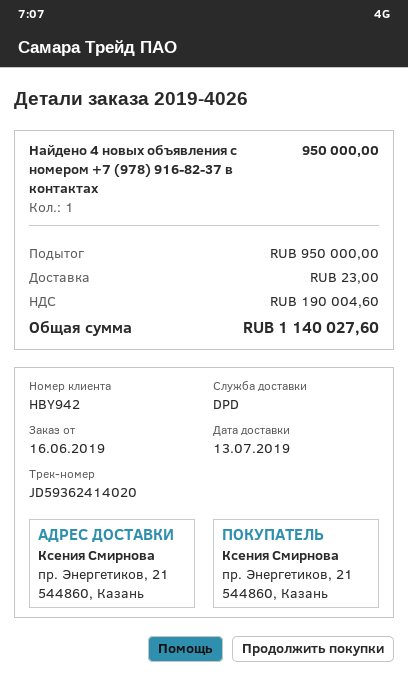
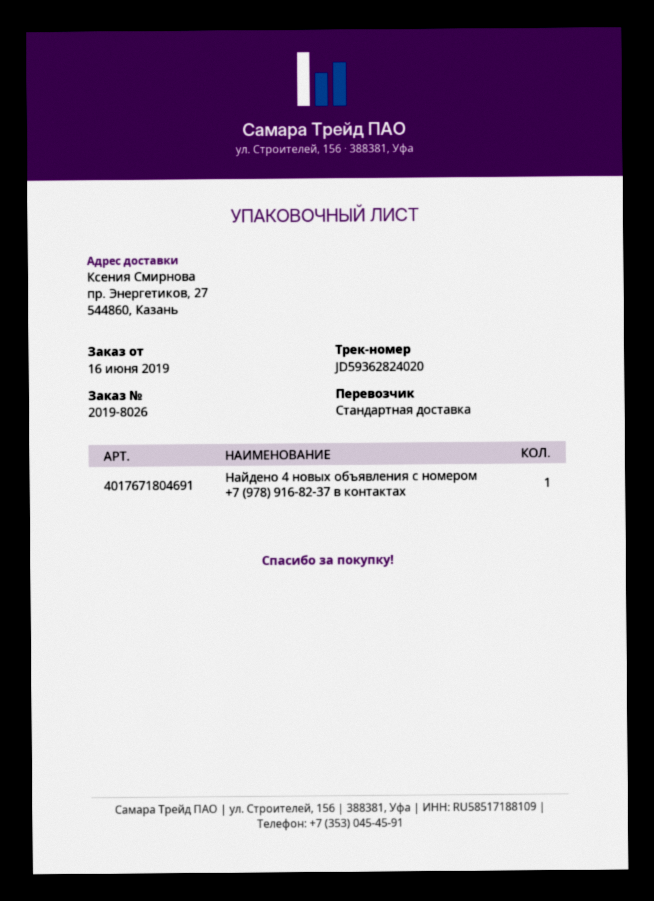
order number: 2019-4026 -> 2019-8026
shipping method: DPD -> standard
tracking number: JD59362414020 -> JD59362824020
ship to: пр. Энергетиков, 21, 544860, Казань -> пр. Энергетиков, 27, 544860, Казань

